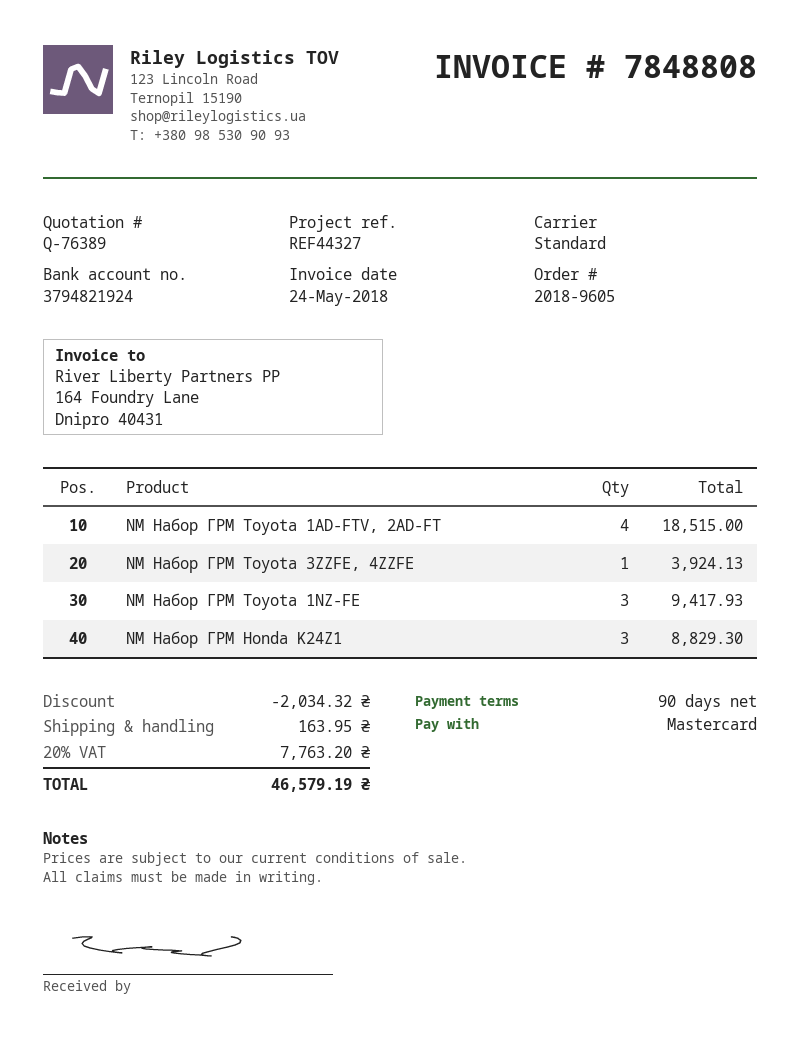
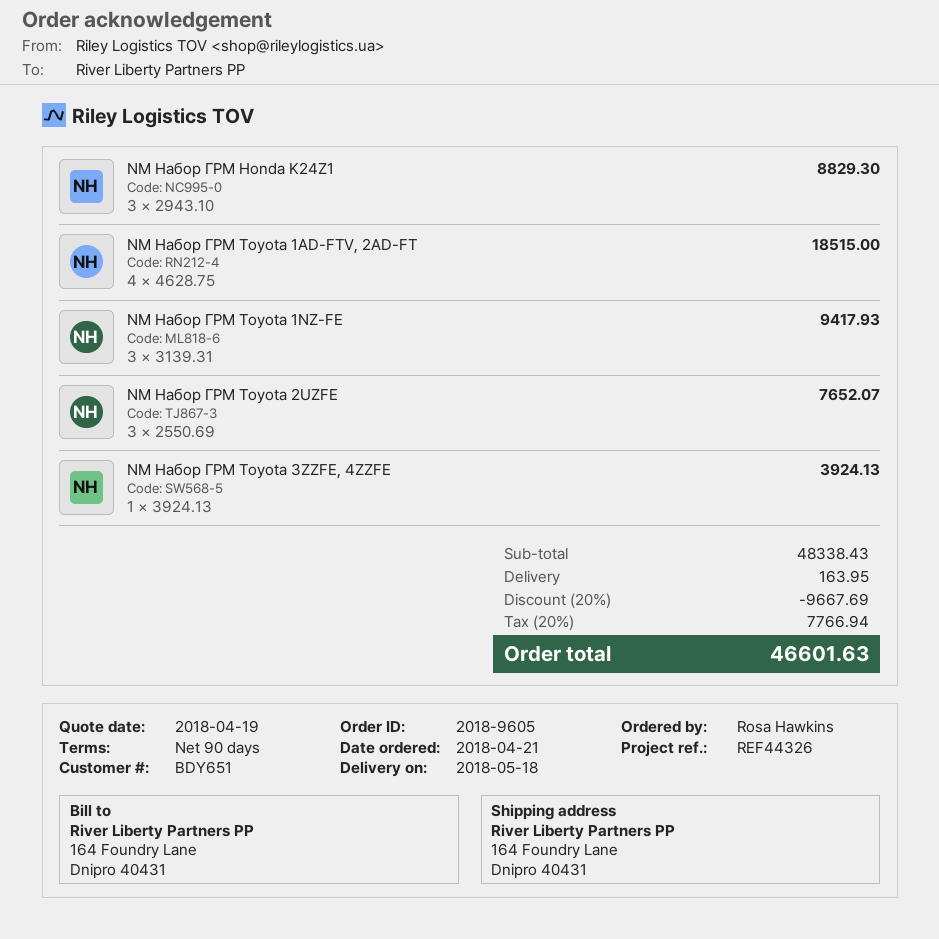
reference: REF44327 -> REF44326
NM Набор ГРМ Toyota 2UZFE: none -> 3 for 7652.07
discount: 2034.32 -> 9667.69
tax: 20% = 7763.20 -> 20% = 7766.94
total: 46579.19 -> 46601.63

